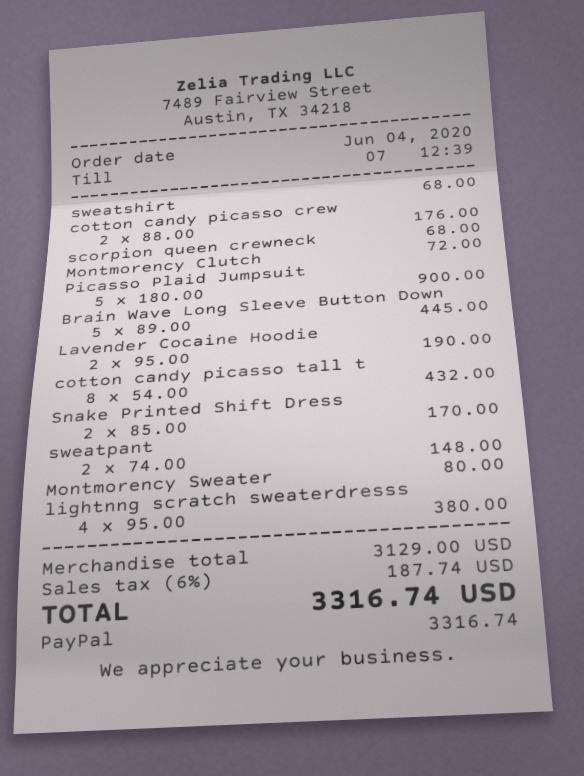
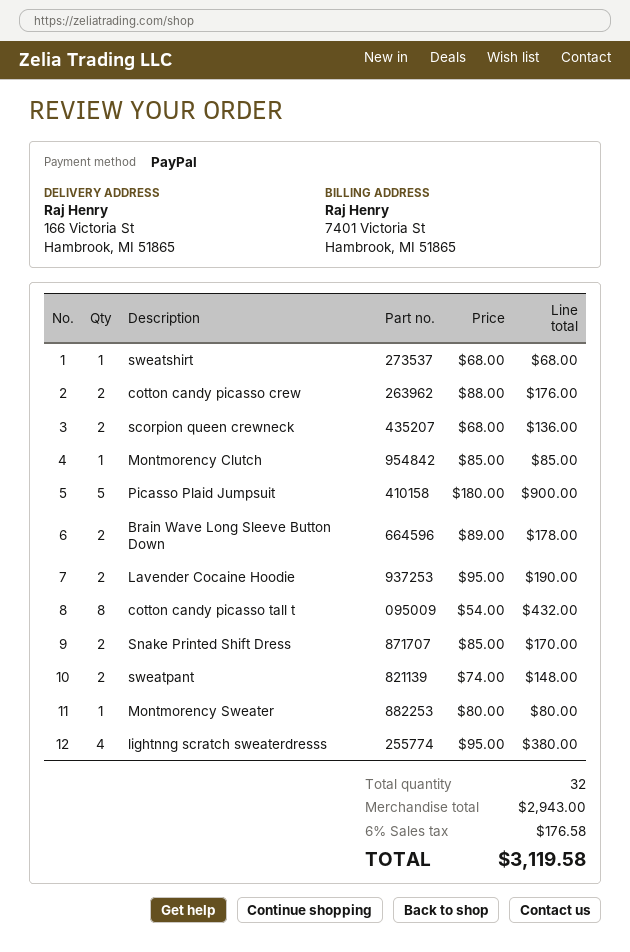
scorpion queen crewneck: 1 x 68.00 = 68.00 -> 2 x 68.00 = 136.00
Montmorency Clutch: 1 x 72.00 = 72.00 -> 1 x 85.00 = 85.00
Brain Wave Long Sleeve Button Down: 5 x 89.00 = 445.00 -> 2 x 89.00 = 178.00
subtotal: 3129.00 -> 2943.00
tax: 6% = 187.74 -> 6% = 176.58
total: 3316.74 -> 3119.58

